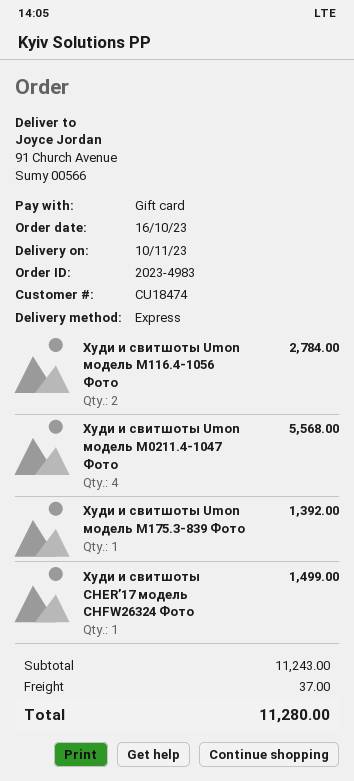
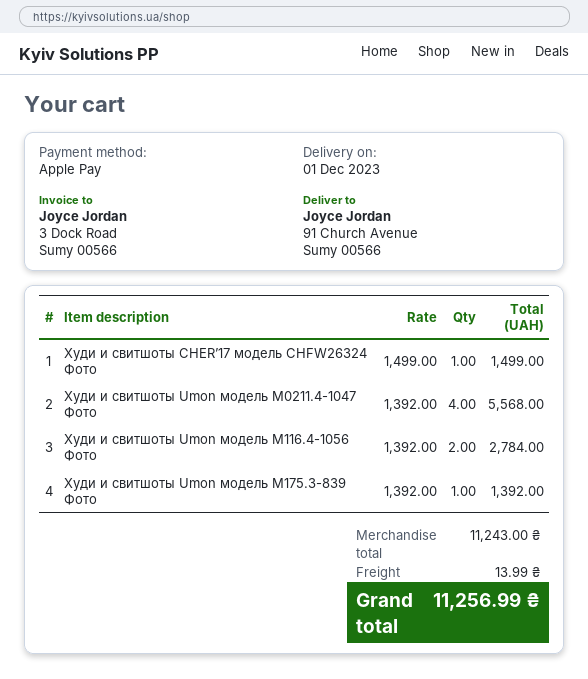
delivery date: 2023-11-10 -> 2023-12-01
payment method: gift card -> Apple Pay
shipping: 37.00 -> 13.99
total: 11280.00 -> 11256.99

